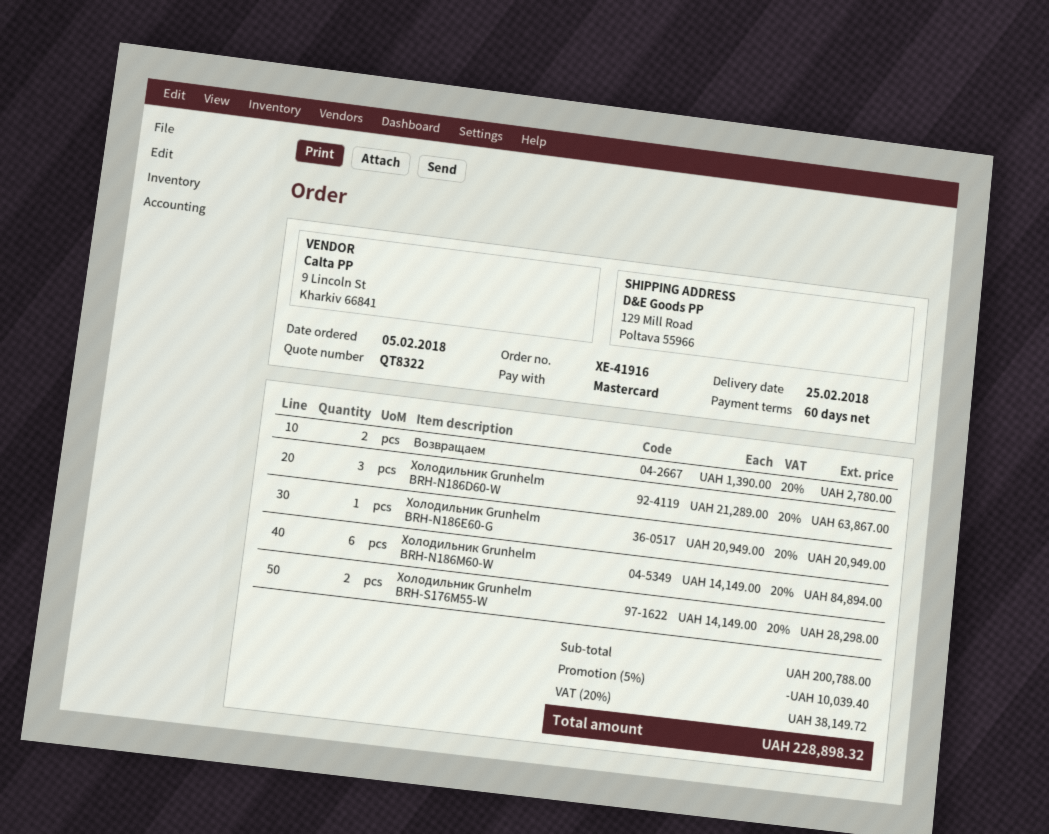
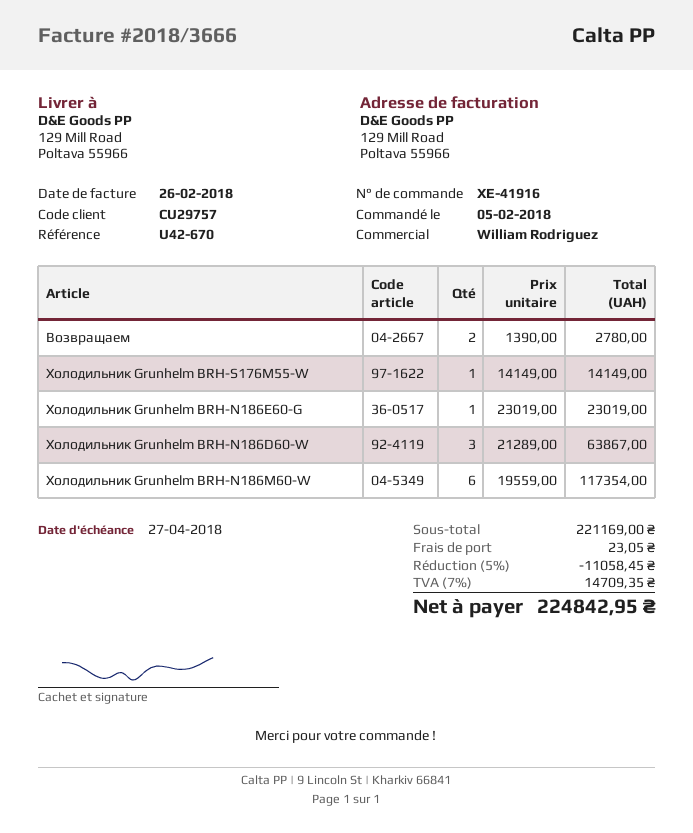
Холодильник Grunhelm BRH-N186E60-G: 1 x 20949.00 = 20949.00 -> 1 x 23019.00 = 23019.00
Холодильник Grunhelm BRH-N186M60-W: 6 x 14149.00 = 84894.00 -> 6 x 19559.00 = 117354.00
Холодильник Grunhelm BRH-S176M55-W: 2 x 14149.00 = 28298.00 -> 1 x 14149.00 = 14149.00
subtotal: 200788.00 -> 221169.00
discount: 5% = 10039.40 -> 5% = 11058.45
shipping: none -> 23.05
tax: 20% = 38149.72 -> 7% = 14709.35
total: 228898.32 -> 224842.95

